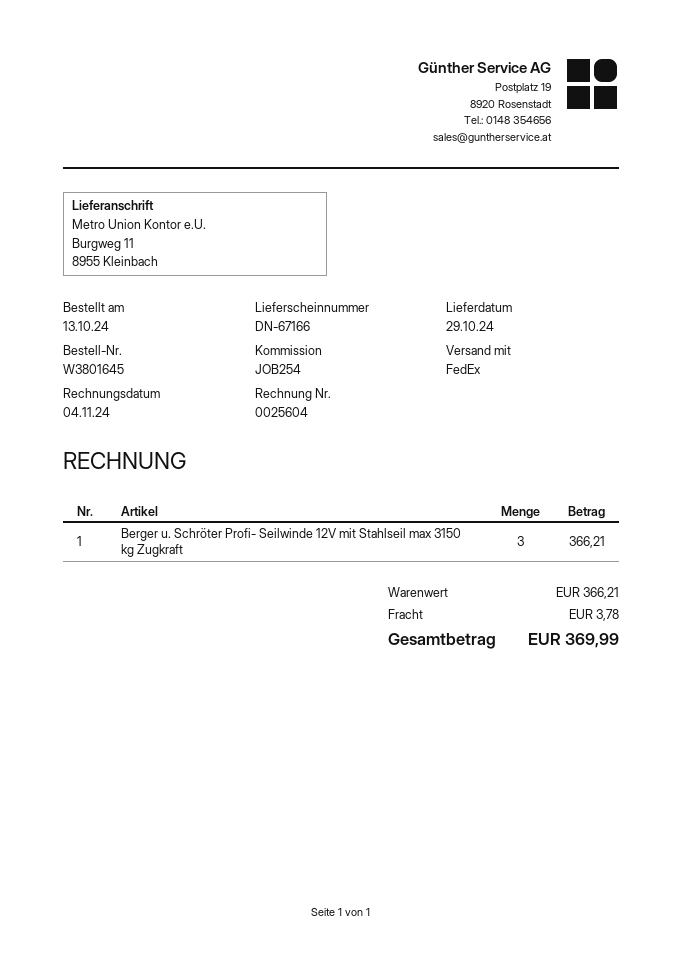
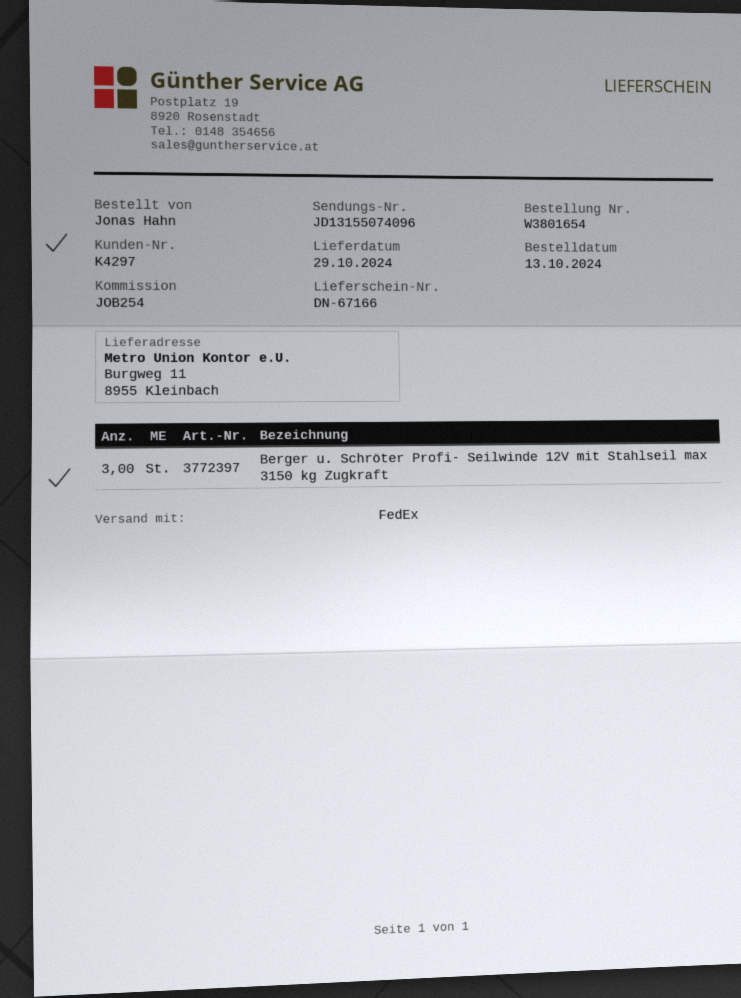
order number: W3801645 -> W3801654

